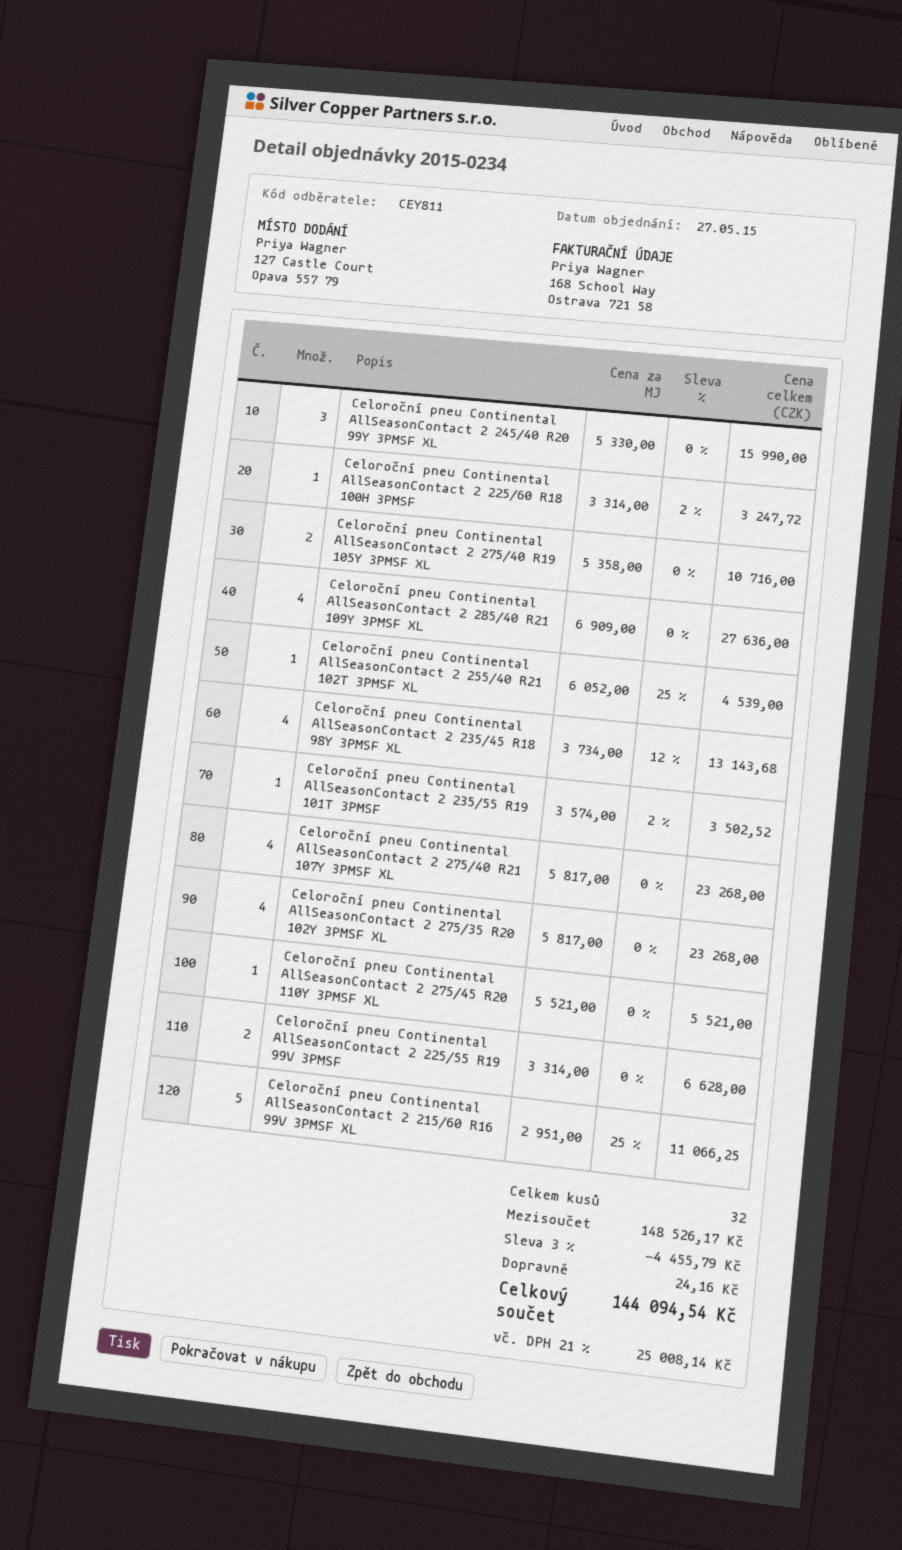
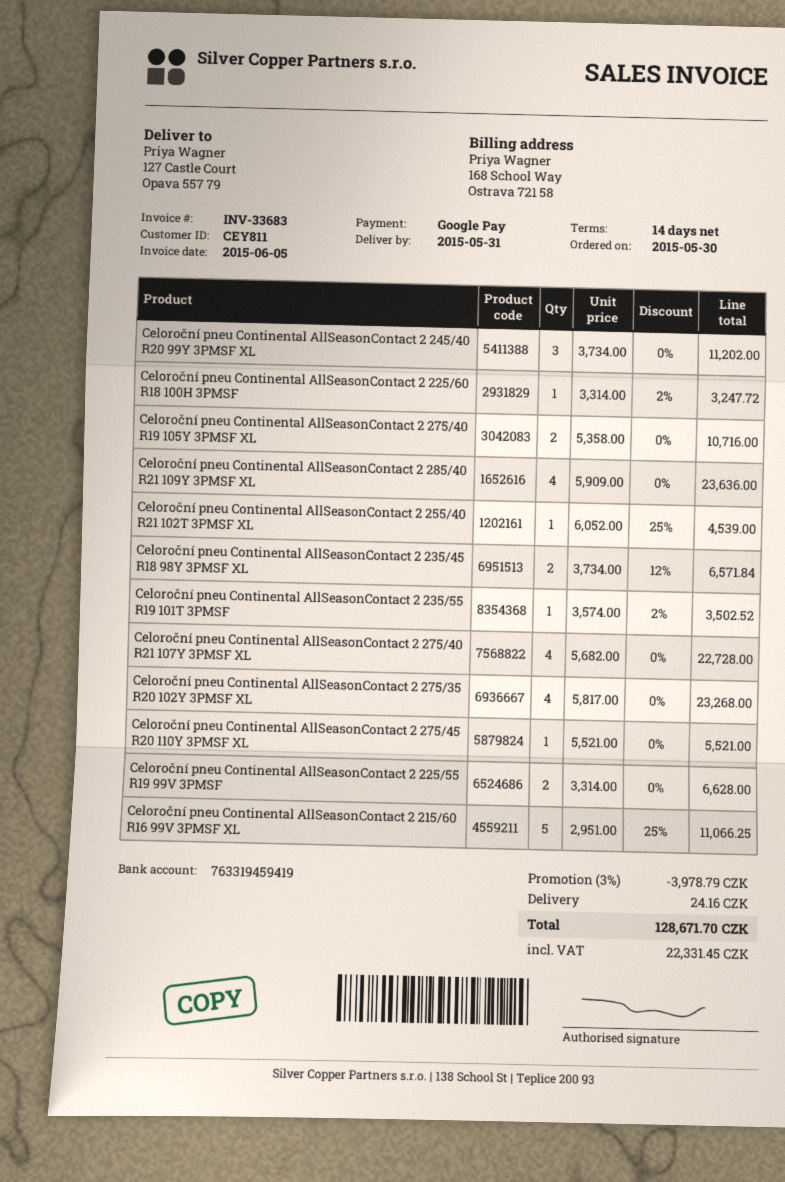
order date: 2015-05-27 -> 2015-05-30
Celoroční pneu Continental AllSeasonContact 2 245/40 R20 99Y 3PMSF XL: 3 x 5330.00 = 15990.00 -> 3 x 3734.00 = 11202.00
Celoroční pneu Continental AllSeasonContact 2 285/40 R21 109Y 3PMSF XL: 4 x 6909.00 = 27636.00 -> 4 x 5909.00 = 23636.00
Celoroční pneu Continental AllSeasonContact 2 235/45 R18 98Y 3PMSF XL: 4 x 3734.00 - 12% = 13143.68 -> 2 x 3734.00 - 12% = 6571.84
Celoroční pneu Continental AllSeasonContact 2 275/40 R21 107Y 3PMSF XL: 4 x 5817.00 = 23268.00 -> 4 x 5682.00 = 22728.00
discount: 3% = 4455.79 -> 3% = 3978.79
tax: 25008.14 -> 22331.45
total: 144094.54 -> 128671.70

